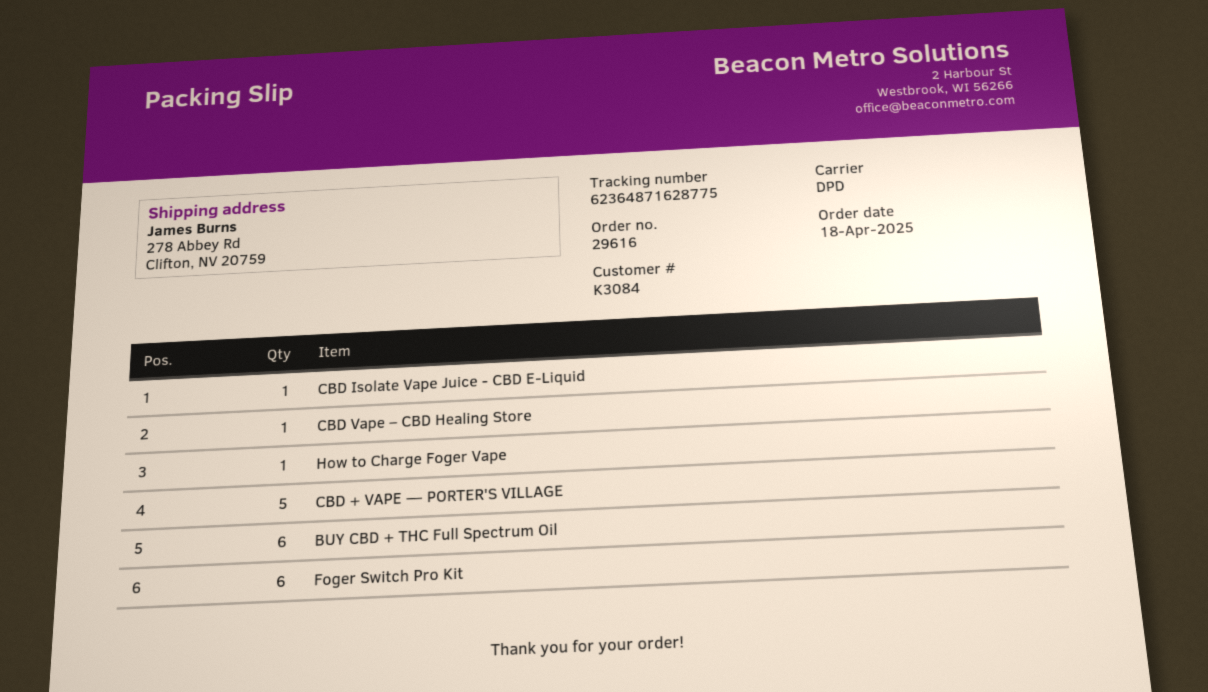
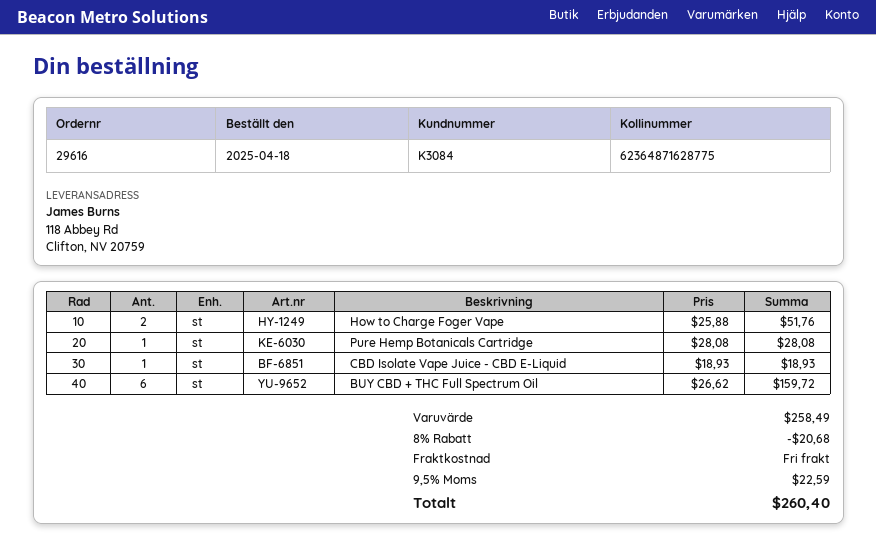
ship to: 278 Abbey Rd, Clifton, NV 20759 -> 118 Abbey Rd, Clifton, NV 20759
CBD Vape – CBD Healing Store: 1 -> none
How to Charge Foger Vape: 1 -> 2
CBD + VAPE — PORTER'S VILLAGE: 5 -> none
Foger Switch Pro Kit: 6 -> none
Pure Hemp Botanicals Cartridge: none -> 1

